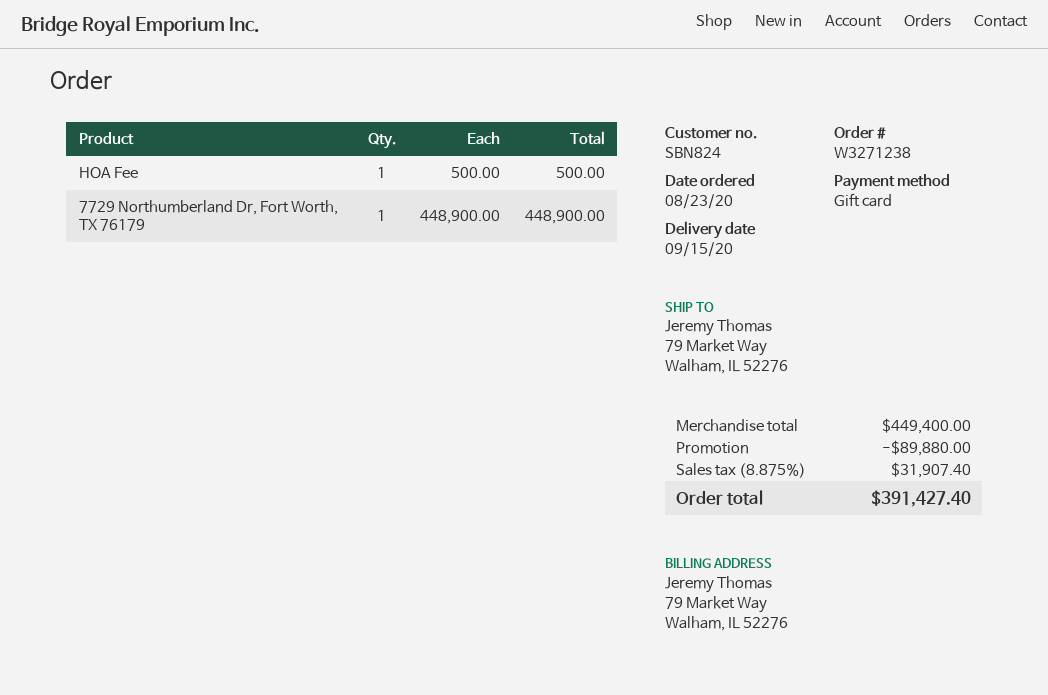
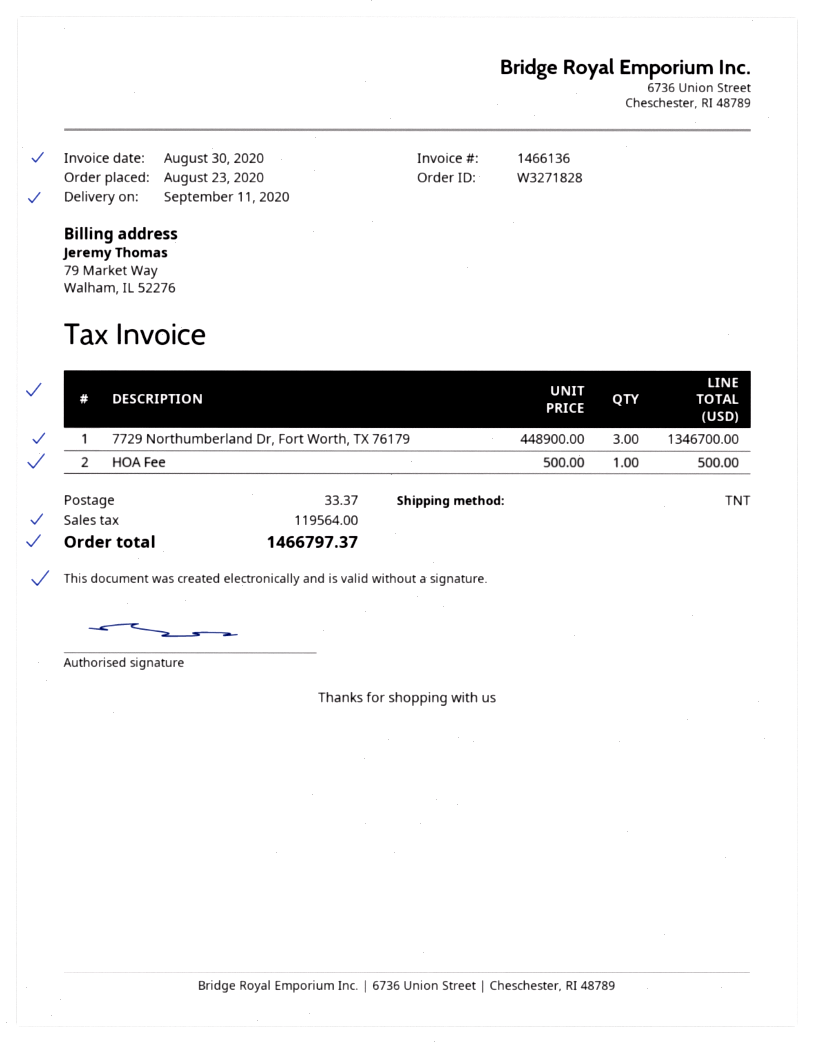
order number: W3271238 -> W3271828
delivery date: 2020-09-15 -> 2020-09-11
7729 Northumberland Dr, Fort Worth, TX 76179: 1 x 448900.00 = 448900.00 -> 3 x 448900.00 = 1346700.00
discount: 89880.00 -> none
shipping: none -> 33.37
tax: 31907.40 -> 119564.00
total: 391427.40 -> 1466797.37

